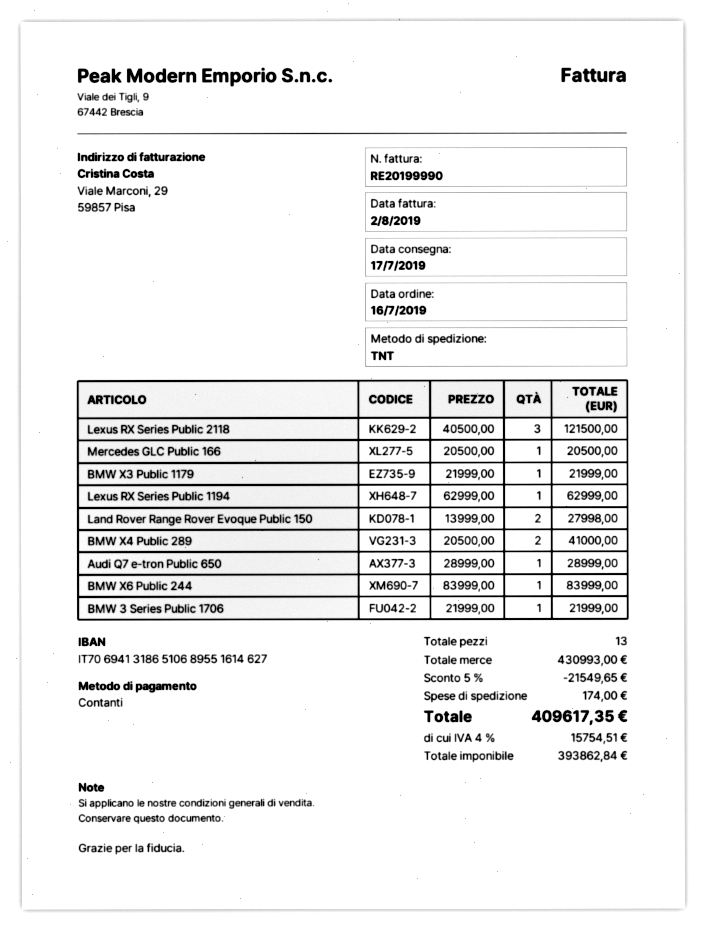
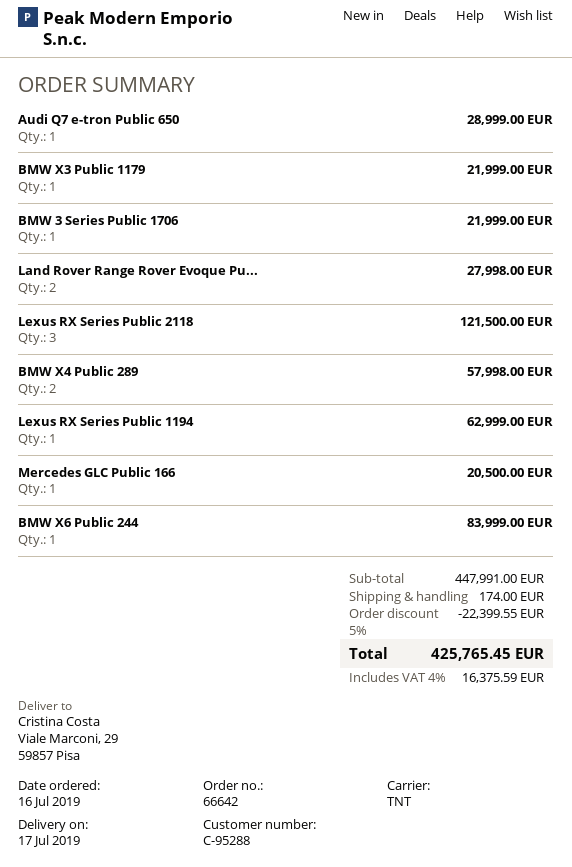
BMW X4 Public 289: 2 for 41000.00 -> 2 for 57998.00
subtotal: 430993.00 -> 447991.00
discount: 5% = 21549.65 -> 5% = 22399.55
tax: 4% = 15754.51 -> 4% = 16375.59
total: 409617.35 -> 425765.45

